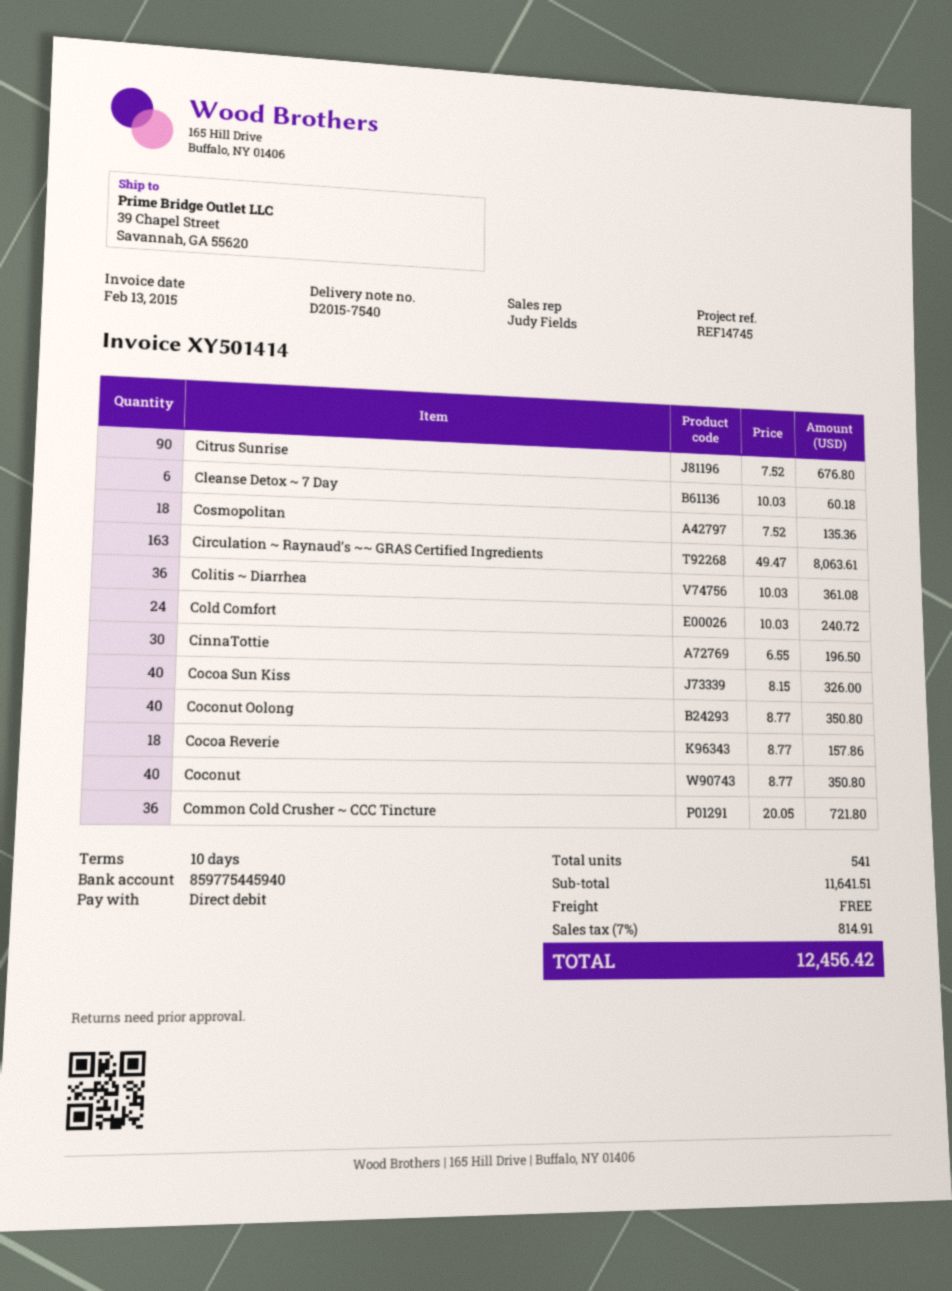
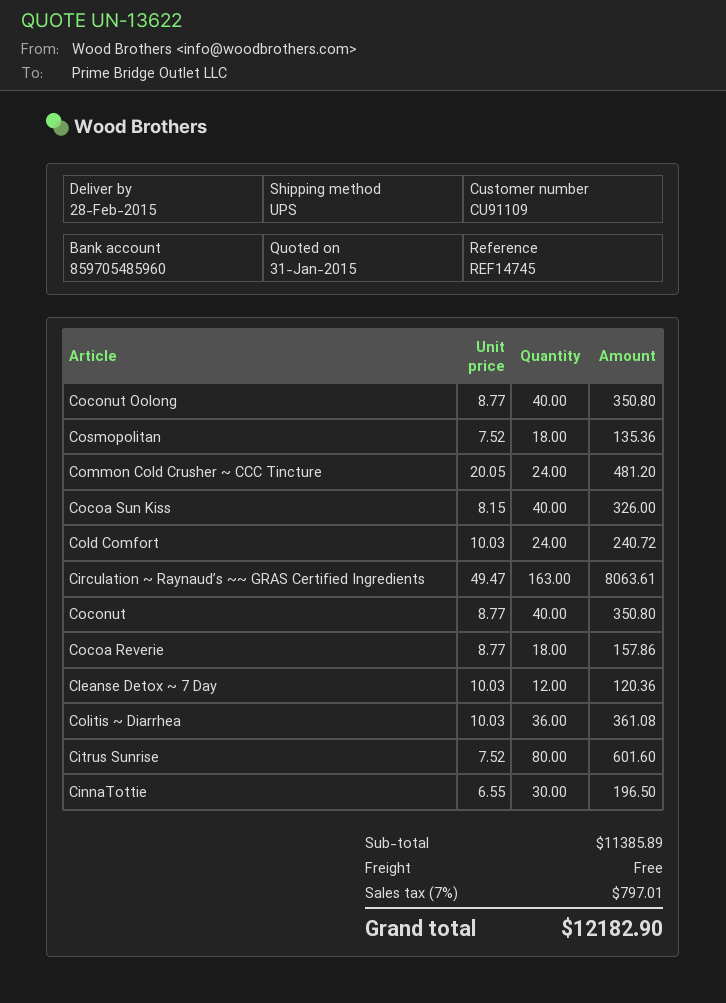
bank account: 859775445940 -> 859705485960
Citrus Sunrise: 90 x 7.52 = 676.80 -> 80 x 7.52 = 601.60
Cleanse Detox ~ 7 Day: 6 x 10.03 = 60.18 -> 12 x 10.03 = 120.36
Common Cold Crusher ~ CCC Tincture: 36 x 20.05 = 721.80 -> 24 x 20.05 = 481.20
subtotal: 11641.51 -> 11385.89
tax: 7% = 814.91 -> 7% = 797.01
total: 12456.42 -> 12182.90

